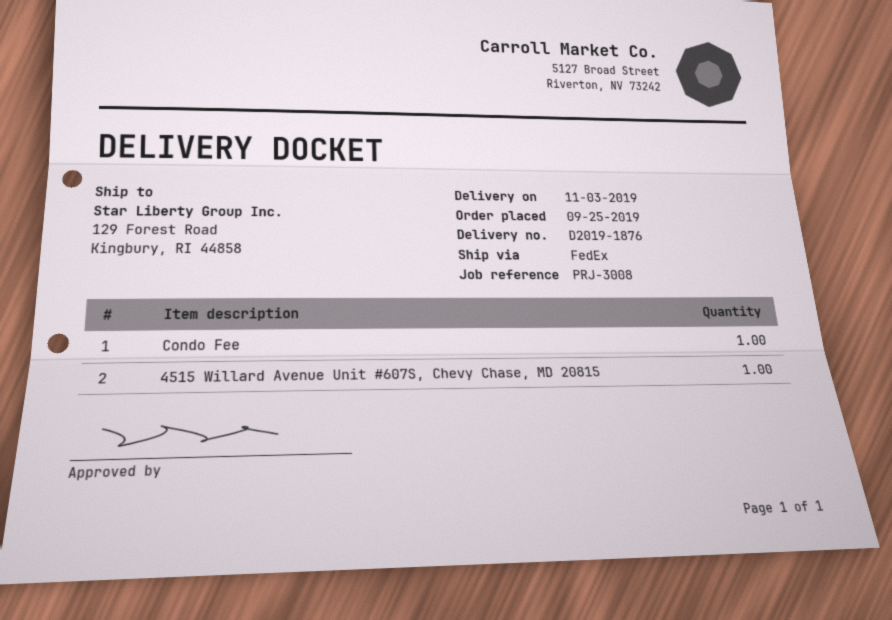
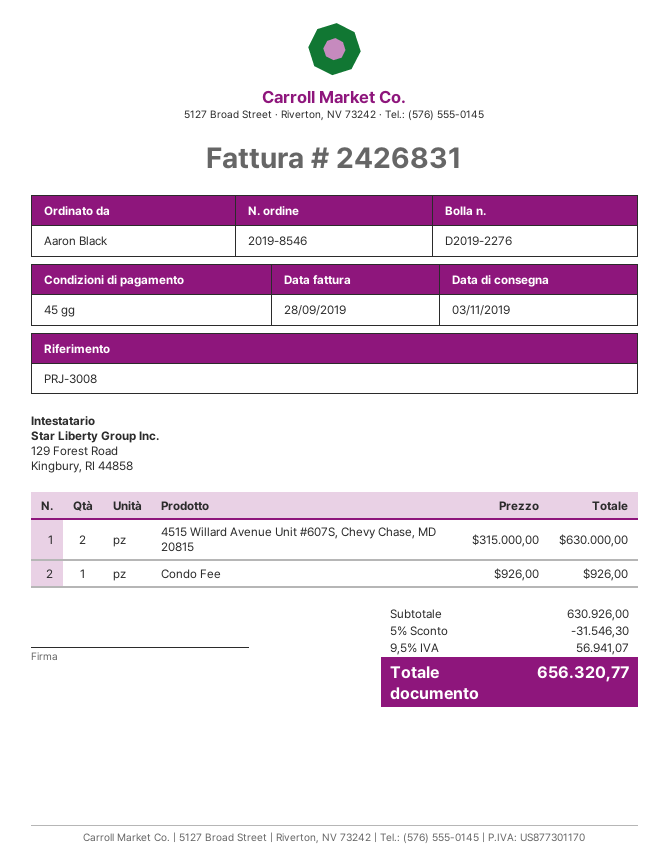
delivery note number: D2019-1876 -> D2019-2276
4515 Willard Avenue Unit #607S, Chevy Chase, MD 20815: 1 -> 2

